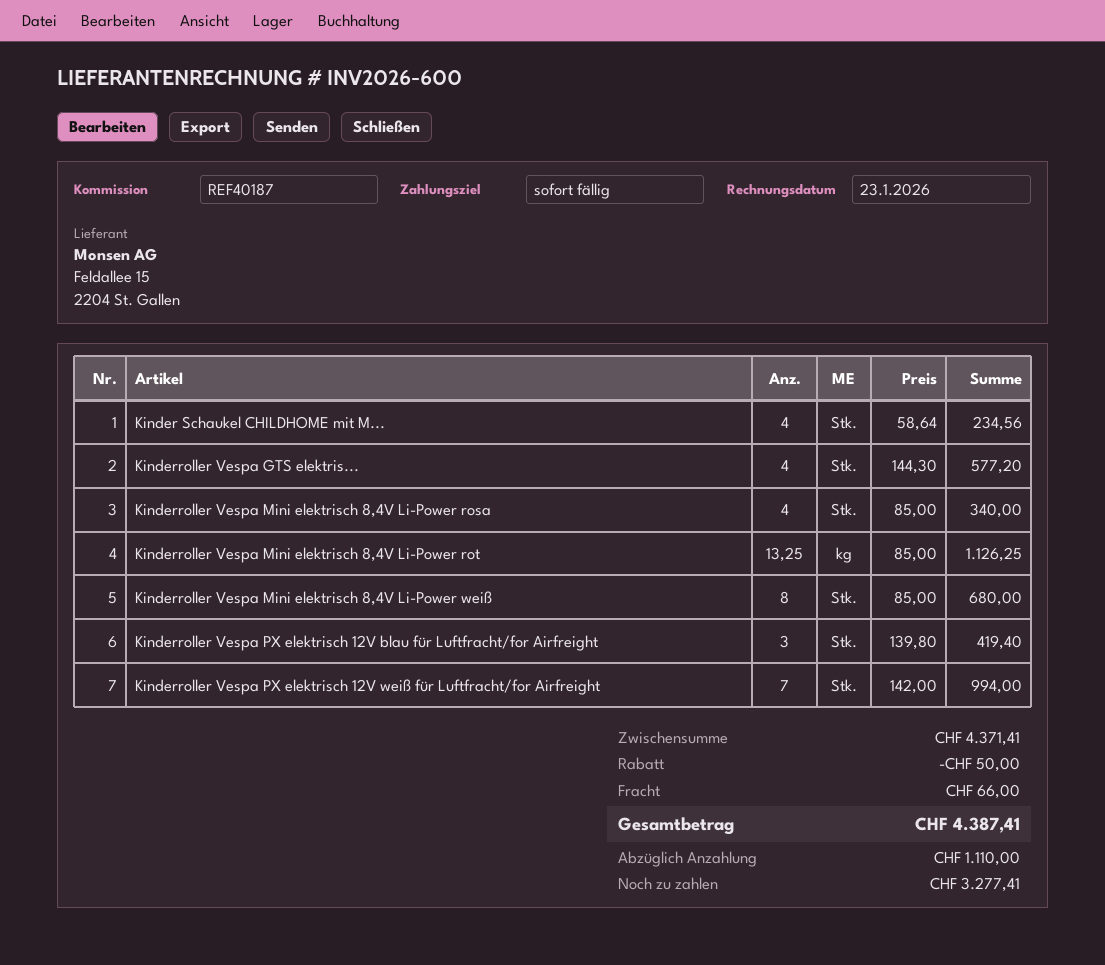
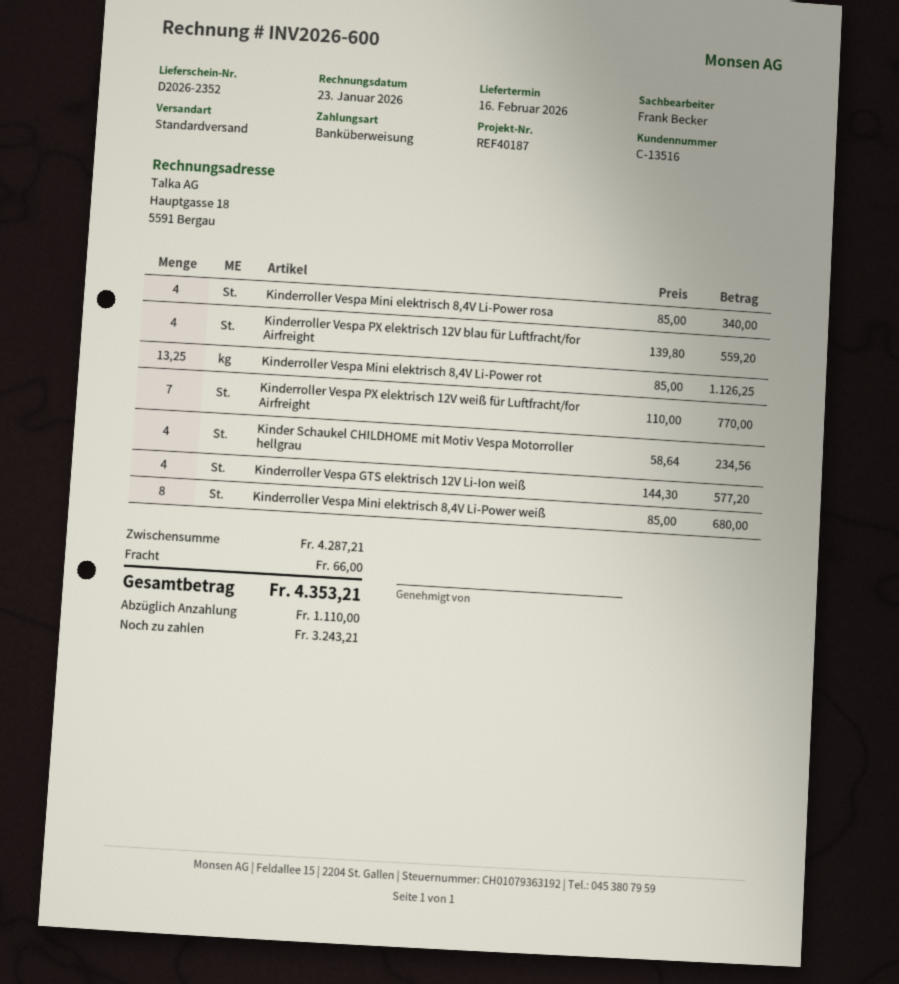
Kinderroller Vespa PX elektrisch 12V blau für Luftfracht/for Airfreight: 3 x 139.80 = 419.40 -> 4 x 139.80 = 559.20
Kinderroller Vespa PX elektrisch 12V weiß für Luftfracht/for Airfreight: 7 x 142.00 = 994.00 -> 7 x 110.00 = 770.00
subtotal: 4371.41 -> 4287.21
discount: 50.00 -> none
total: 4387.41 -> 4353.21
balance: 3277.41 -> 3243.21

